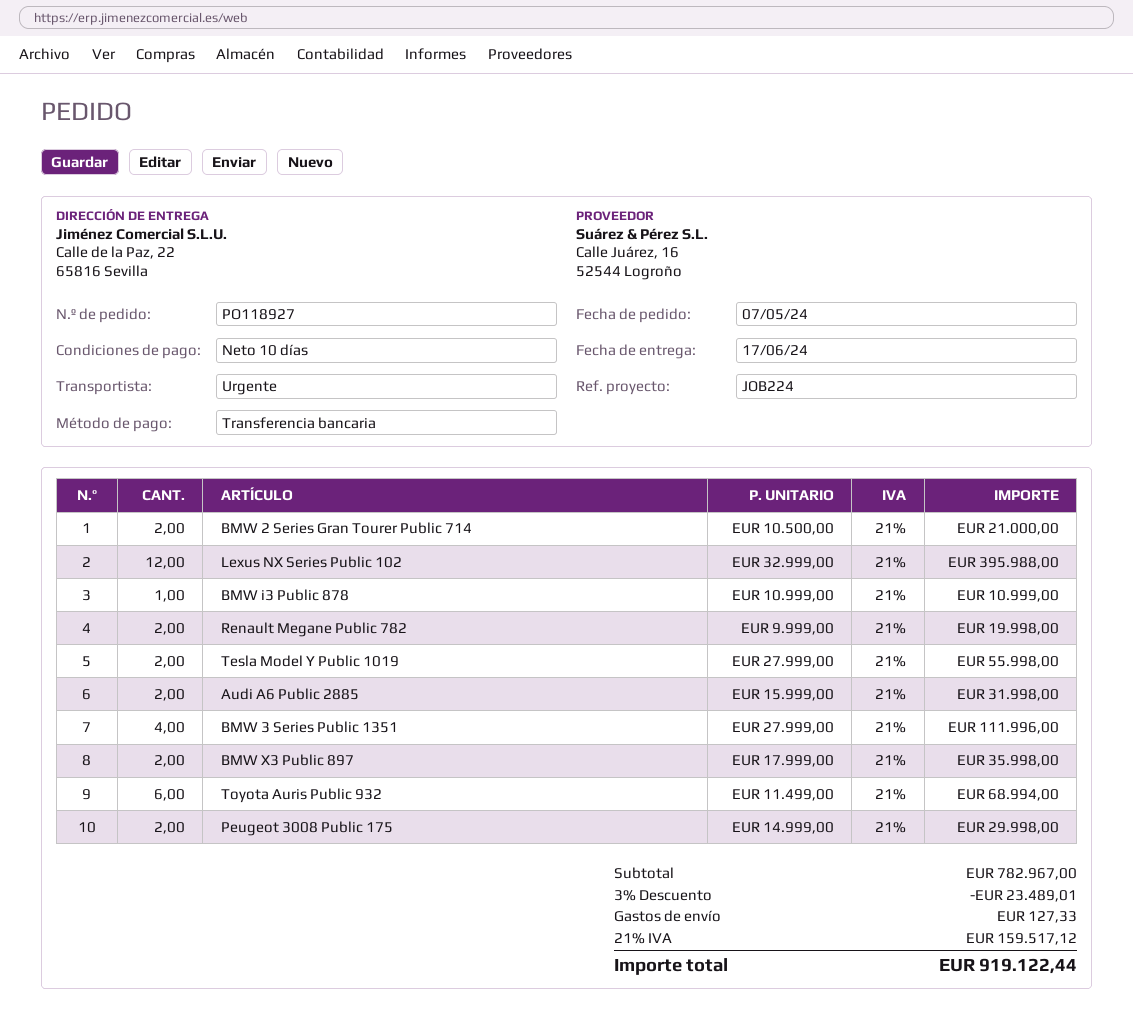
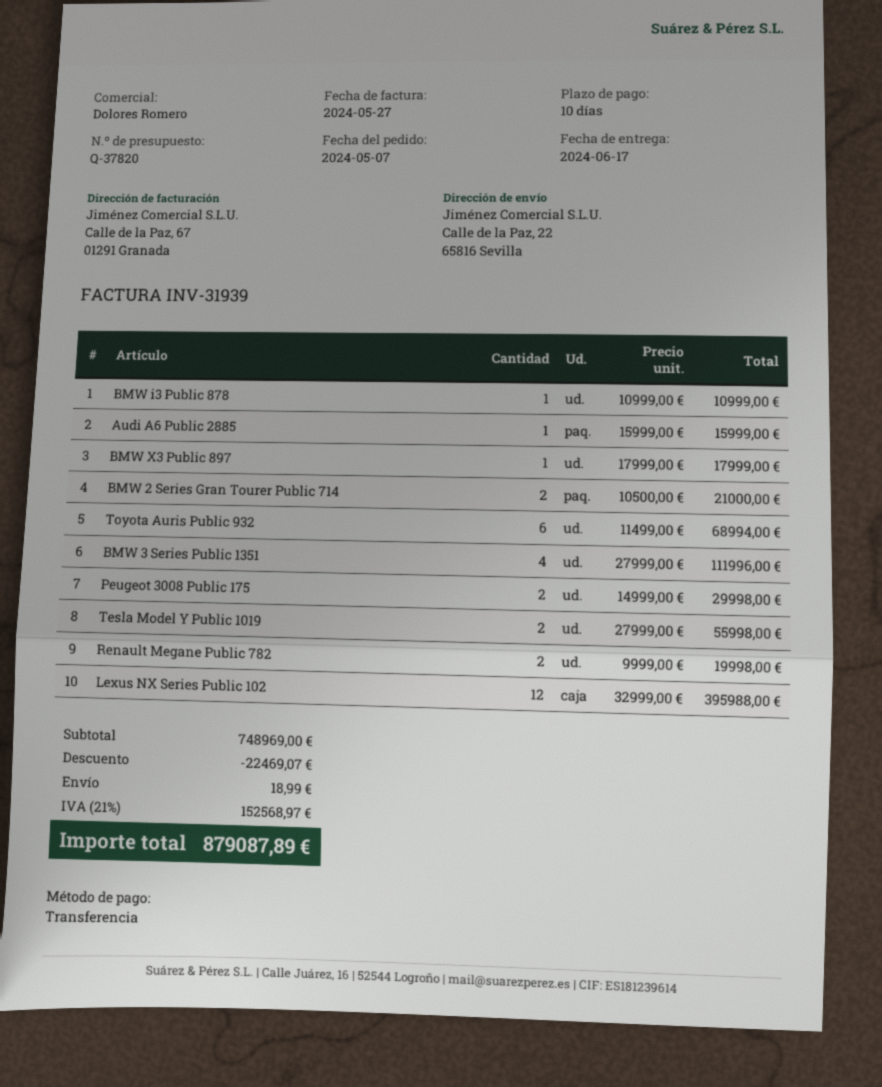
Audi A6 Public 2885: 2 x 15999.00 = 31998.00 -> 1 x 15999.00 = 15999.00
BMW X3 Public 897: 2 x 17999.00 = 35998.00 -> 1 x 17999.00 = 17999.00
subtotal: 782967.00 -> 748969.00
discount: 23489.01 -> 22469.07
shipping: 127.33 -> 18.99
tax: 21% = 159517.12 -> 21% = 152568.97
total: 919122.44 -> 879087.89

